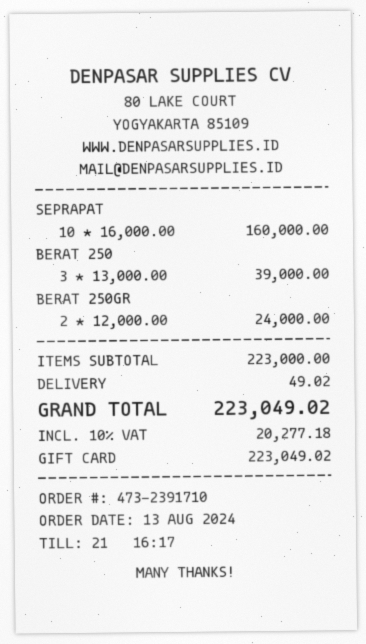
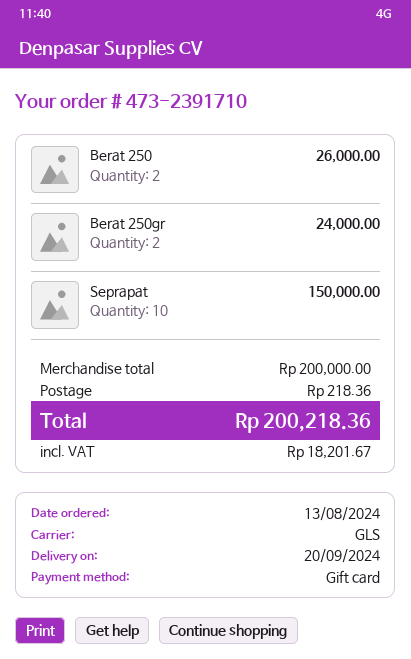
SEPRAPAT: 10 for 160000.00 -> 10 for 150000.00
BERAT 250: 3 for 39000.00 -> 2 for 26000.00
subtotal: 223000.00 -> 200000.00
shipping: 49.02 -> 218.36
tax: 20277.18 -> 18201.67
total: 223049.02 -> 200218.36

